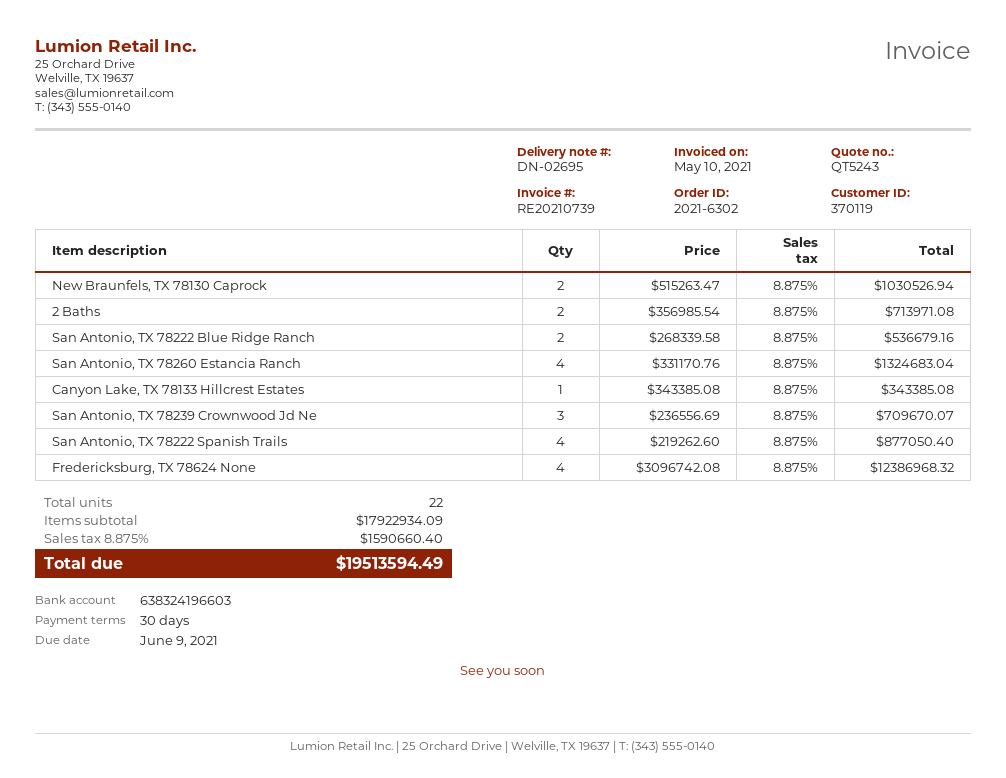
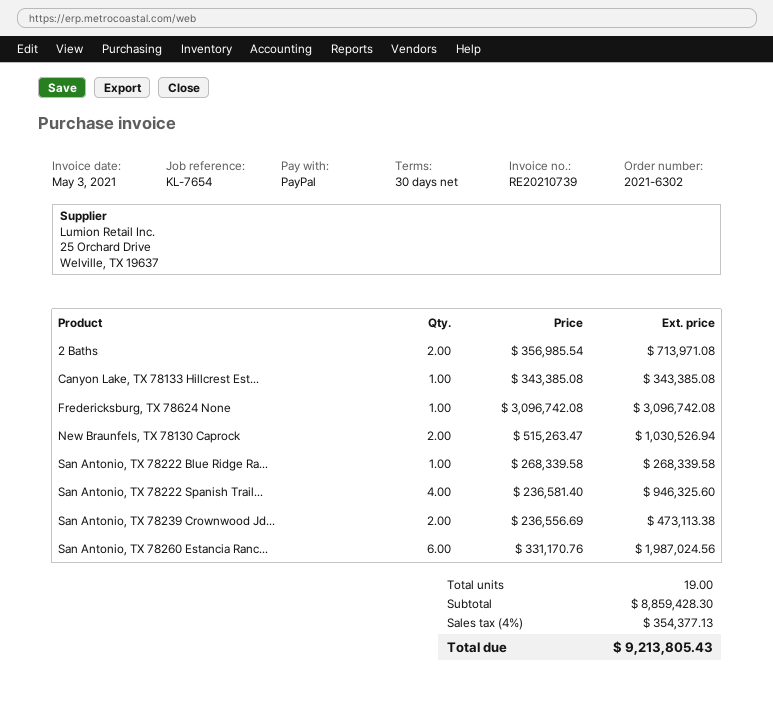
invoice date: 2021-05-10 -> 2021-05-03
San Antonio, TX 78222 Blue Ridge Ranch: 2 x 268339.58 = 536679.16 -> 1 x 268339.58 = 268339.58
San Antonio, TX 78260 Estancia Ranch: 4 x 331170.76 = 1324683.04 -> 6 x 331170.76 = 1987024.56
San Antonio, TX 78239 Crownwood Jd Ne: 3 x 236556.69 = 709670.07 -> 2 x 236556.69 = 473113.38
San Antonio, TX 78222 Spanish Trails: 4 x 219262.60 = 877050.40 -> 4 x 236581.40 = 946325.60
Fredericksburg, TX 78624 None: 4 x 3096742.08 = 12386968.32 -> 1 x 3096742.08 = 3096742.08
total quantity: 22 -> 19
subtotal: 17922934.09 -> 8859428.30
tax: 8.875% = 1590660.40 -> 4% = 354377.13
total: 19513594.49 -> 9213805.43

